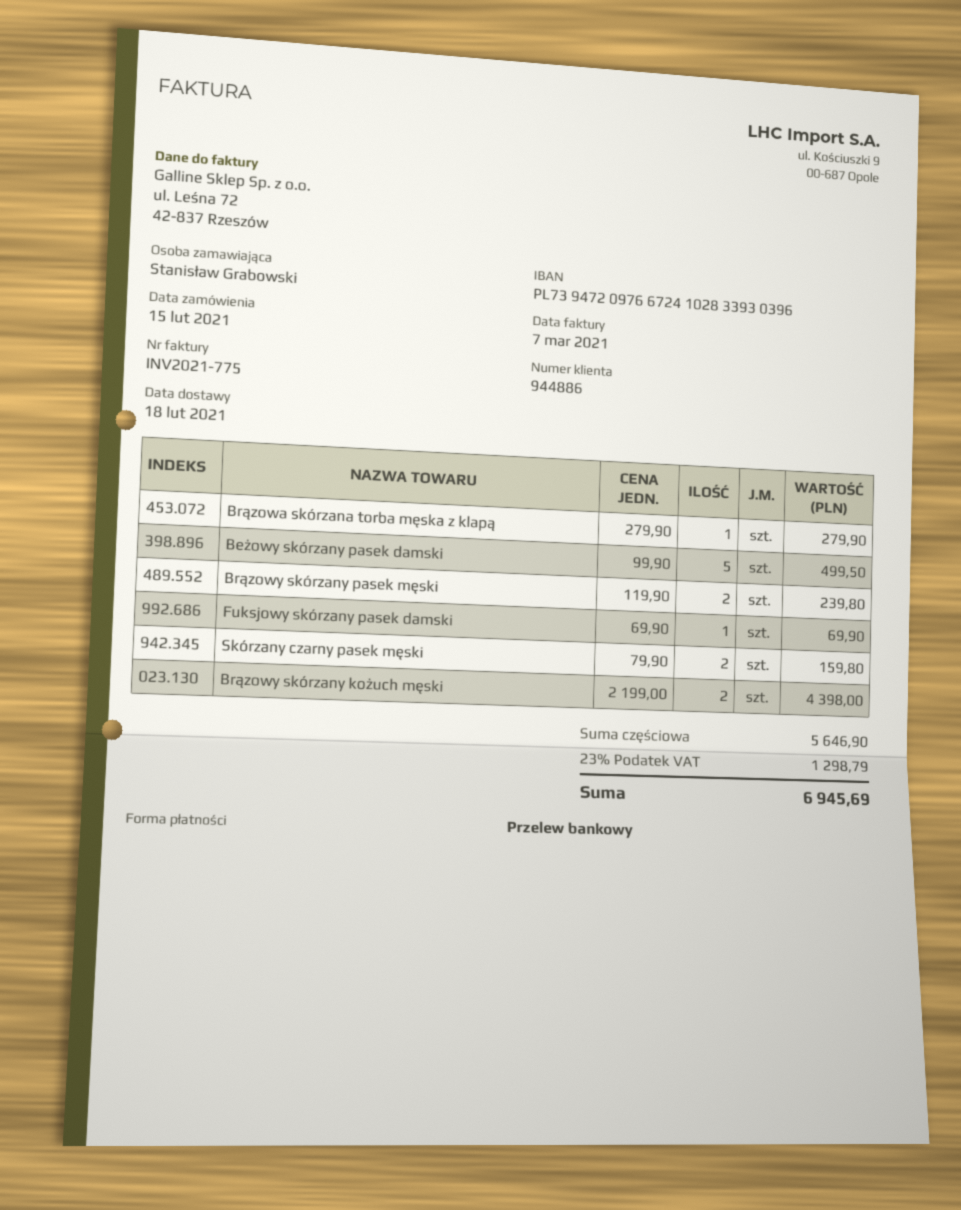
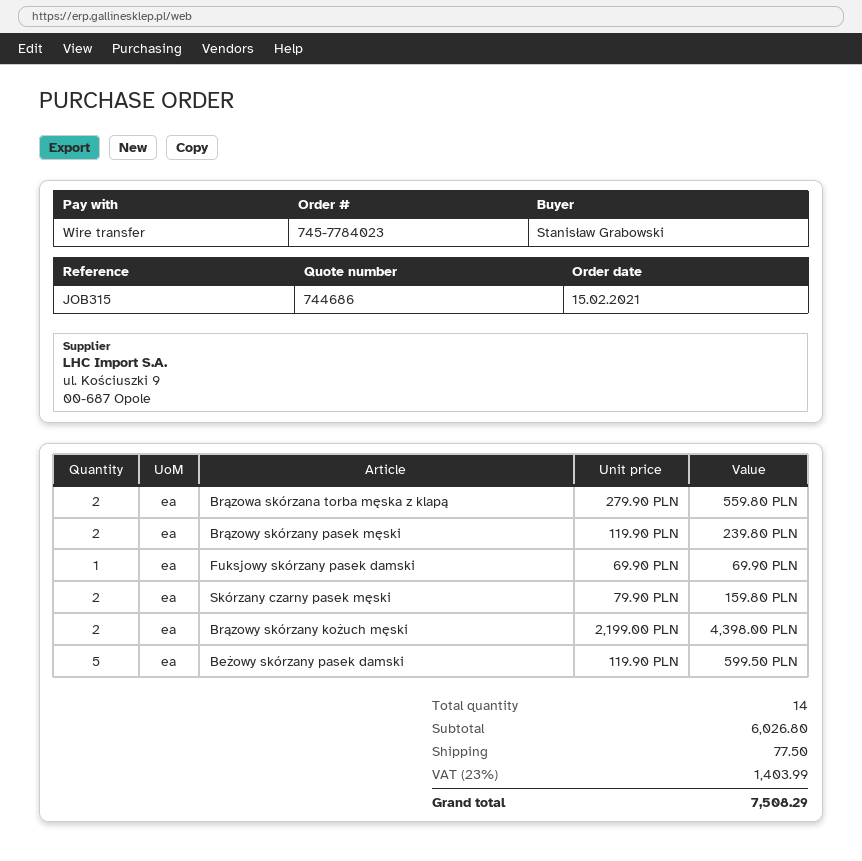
Brązowa skórzana torba męska z klapą: 1 x 279.90 = 279.90 -> 2 x 279.90 = 559.80
Beżowy skórzany pasek damski: 5 x 99.90 = 499.50 -> 5 x 119.90 = 599.50
subtotal: 5646.90 -> 6026.80
shipping: none -> 77.50
tax: 23% = 1298.79 -> 23% = 1403.99
total: 6945.69 -> 7508.29

